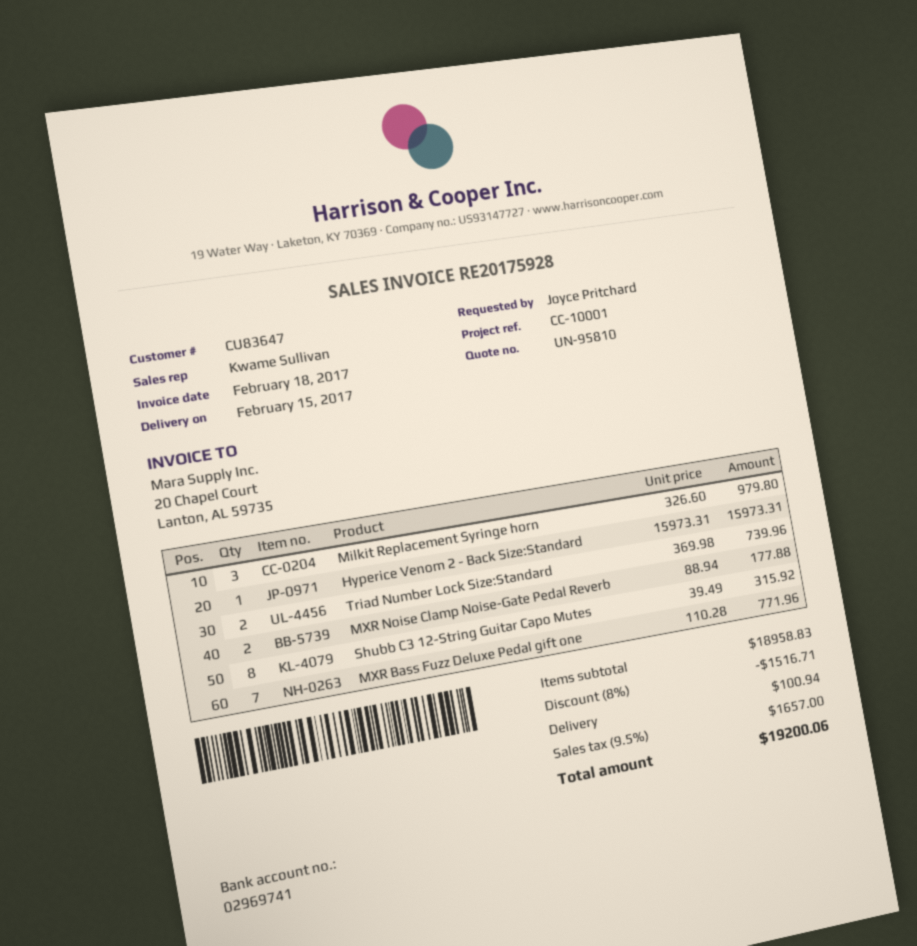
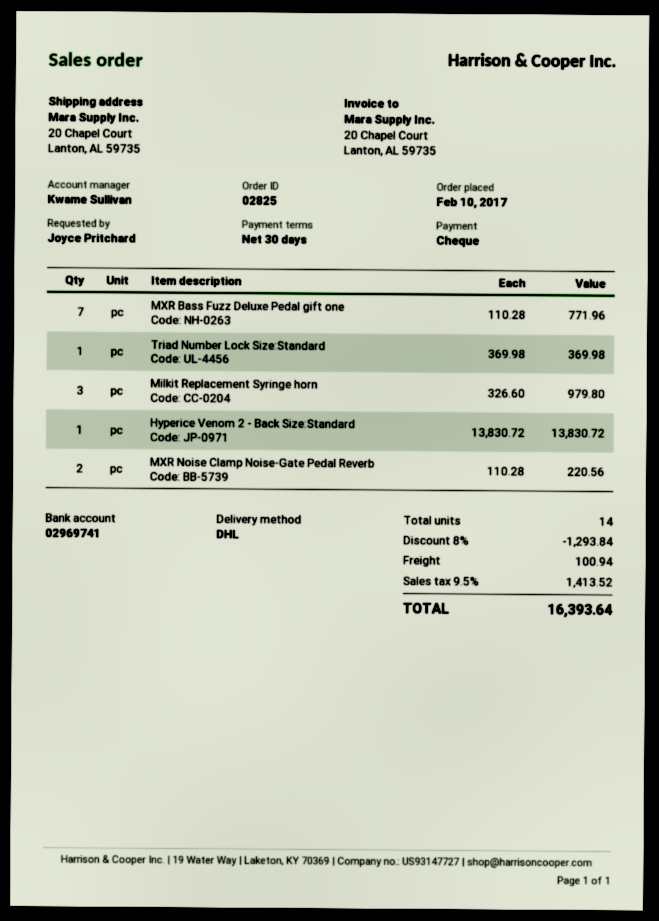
Hyperice Venom 2 - Back Size:Standard: 1 x 15973.31 = 15973.31 -> 1 x 13830.72 = 13830.72
Triad Number Lock Size:Standard: 2 x 369.98 = 739.96 -> 1 x 369.98 = 369.98
MXR Noise Clamp Noise-Gate Pedal Reverb: 2 x 88.94 = 177.88 -> 2 x 110.28 = 220.56
Shubb C3 12-String Guitar Capo Mutes: 8 x 39.49 = 315.92 -> none
discount: 8% = 1516.71 -> 8% = 1293.84
tax: 9.5% = 1657.00 -> 9.5% = 1413.52
total: 19200.06 -> 16393.64

